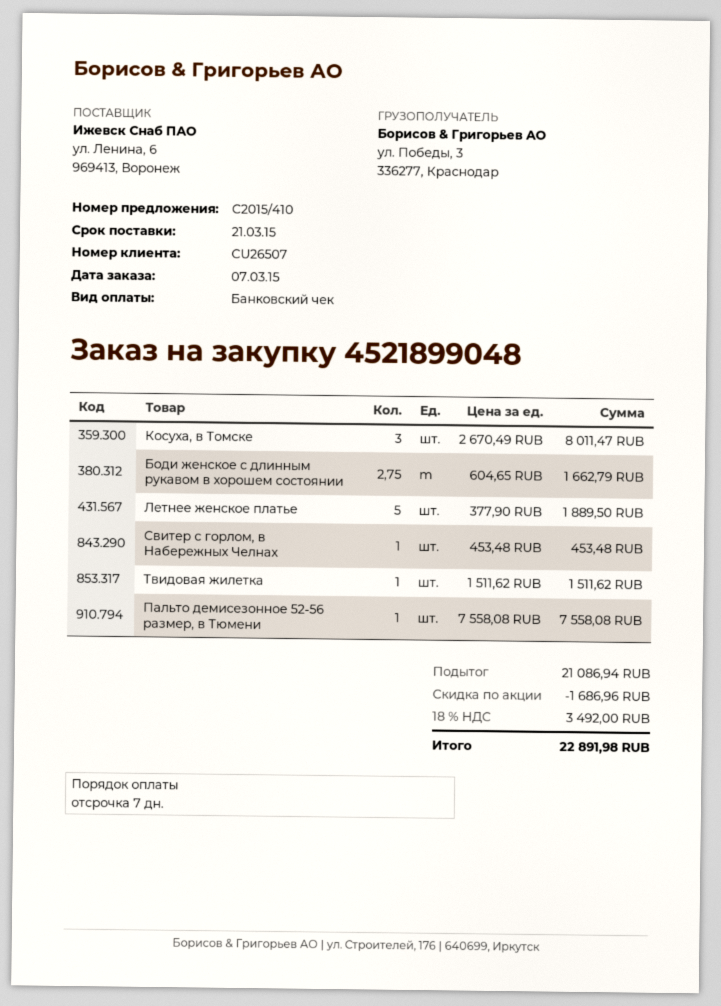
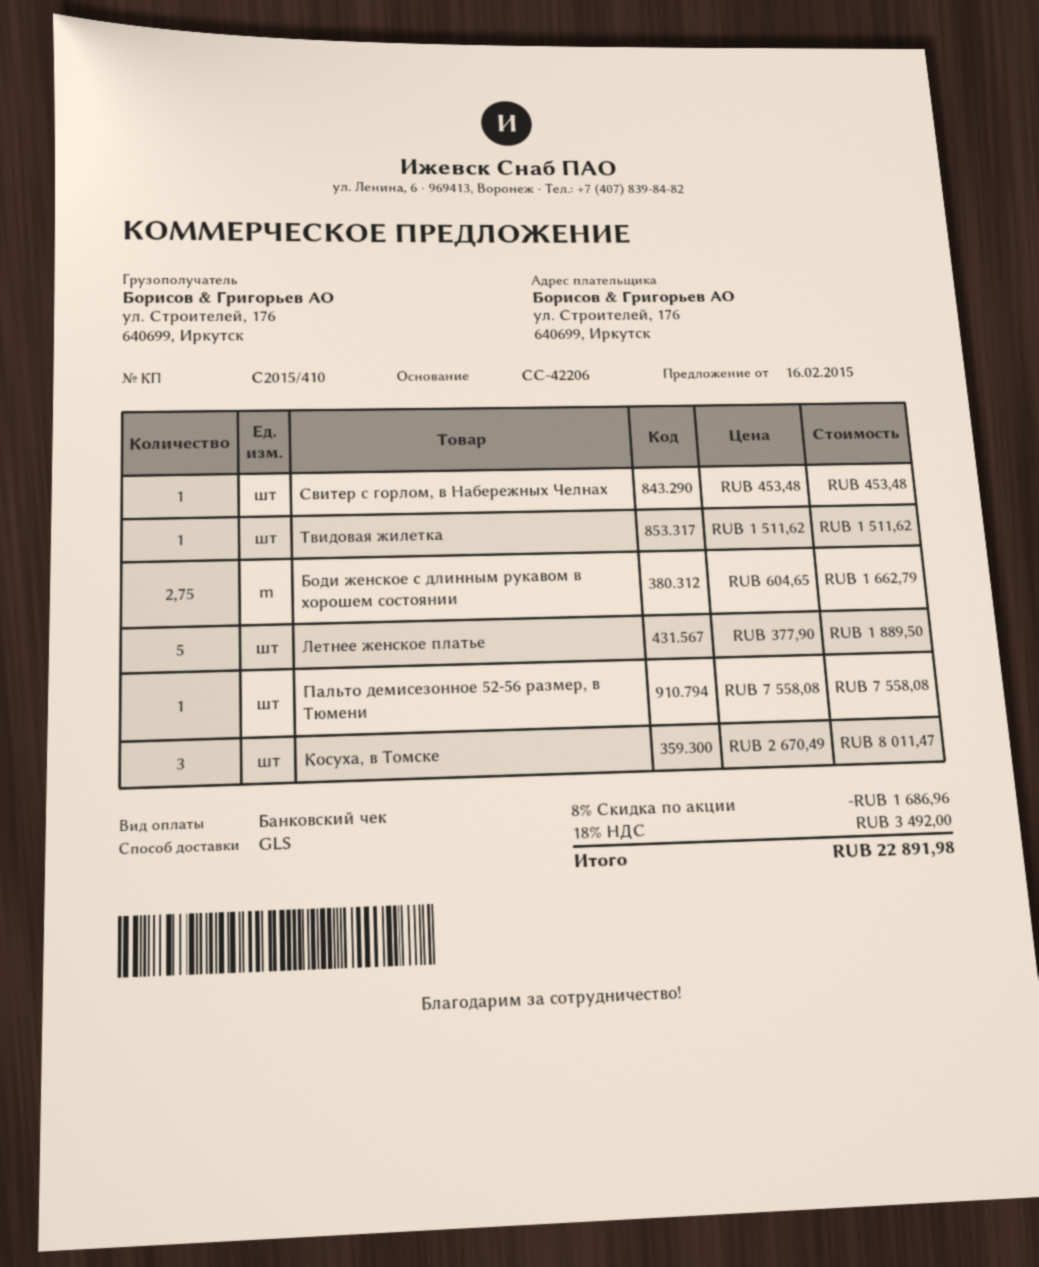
ship to: ул. Победы, 3, 336277, Краснодар -> ул. Строителей, 176, 640699, Иркутск

